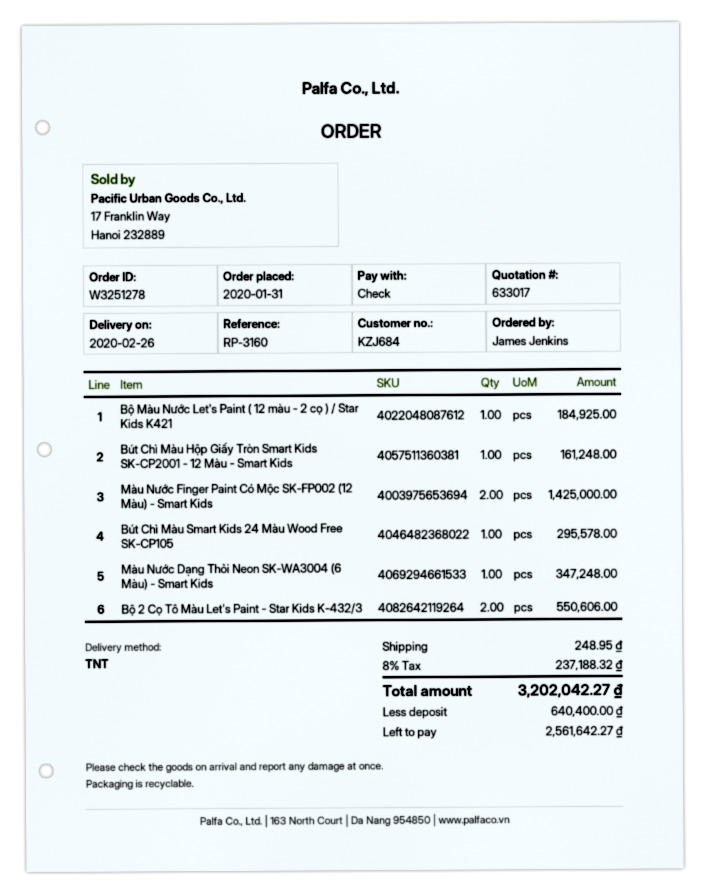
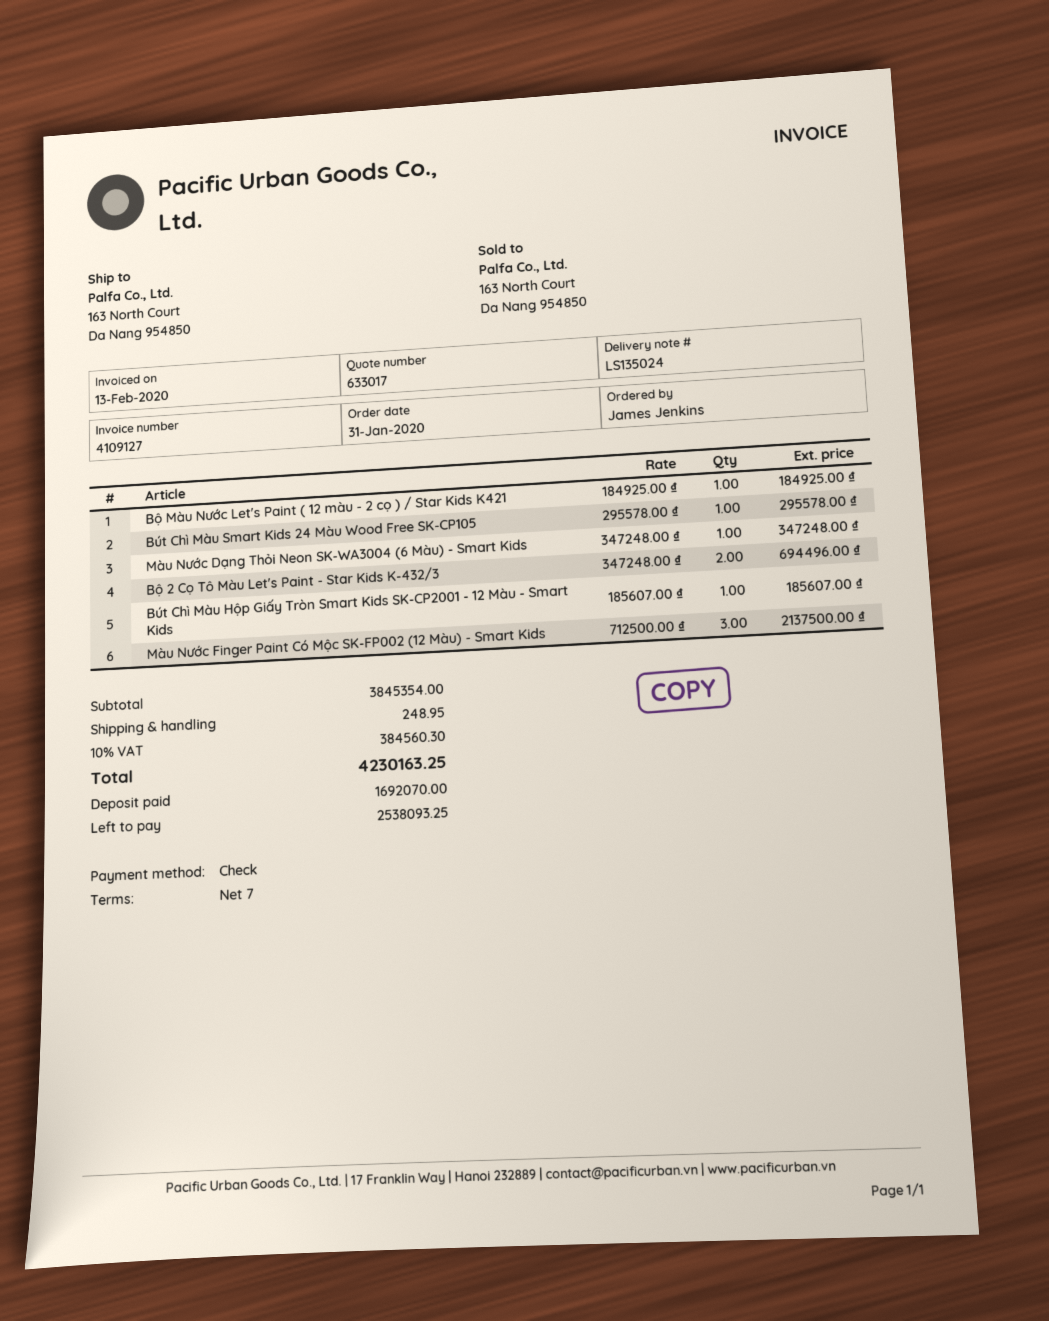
Bút Chì Màu Hộp Giấy Tròn Smart Kids SK-CP2001 - 12 Màu - Smart Kids: 1 for 161248.00 -> 1 for 185607.00
Màu Nước Finger Paint Có Mộc SK-FP002 (12 Màu) - Smart Kids: 2 for 1425000.00 -> 3 for 2137500.00
Bộ 2 Cọ Tô Màu Let's Paint - Star Kids K-432/3: 2 for 550606.00 -> 2 for 694496.00
tax: 8% = 237188.32 -> 10% = 384560.30
total: 3202042.27 -> 4230163.25
deposit: 640400.00 -> 1692070.00
balance: 2561642.27 -> 2538093.25

